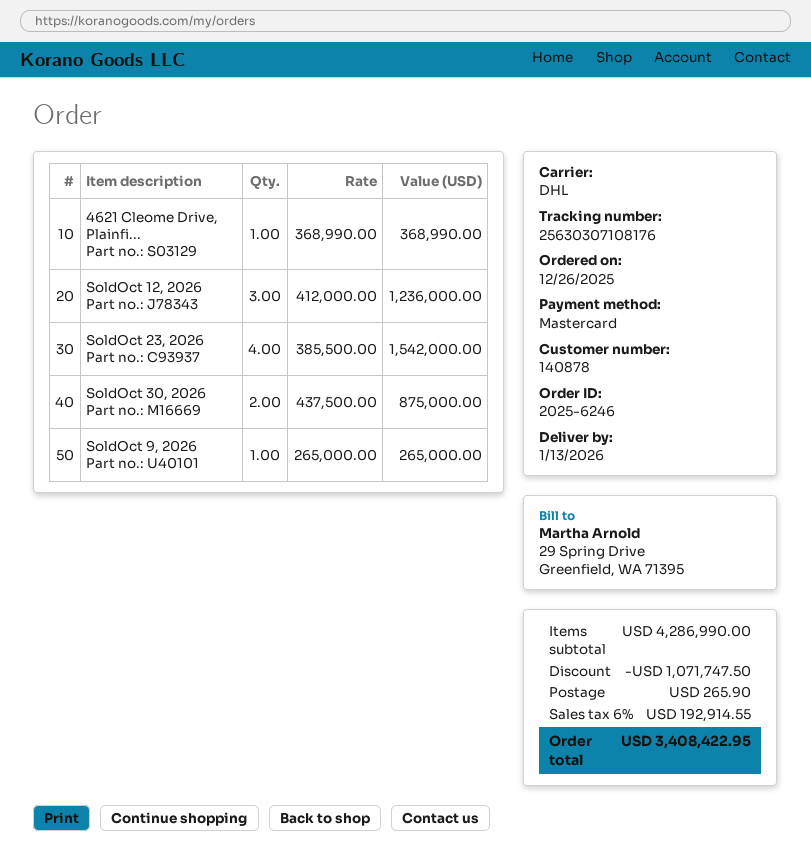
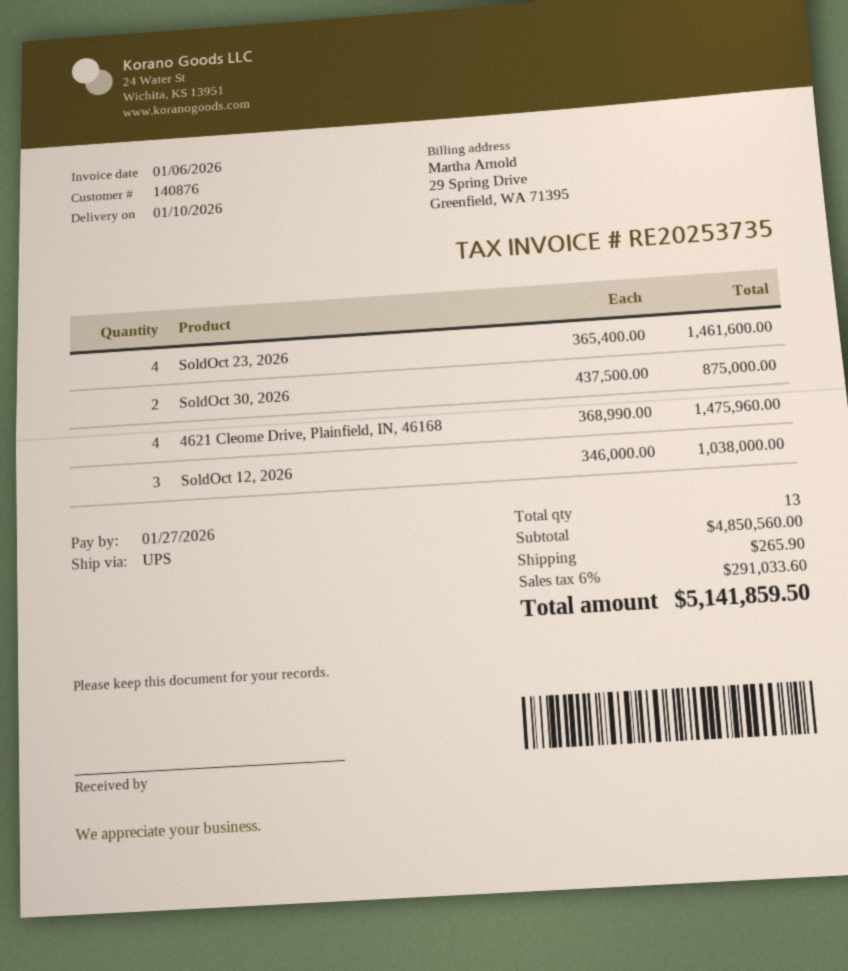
delivery date: 2026-01-13 -> 2026-01-10
customer number: 140878 -> 140876
shipping method: DHL -> UPS
4621 Cleome Drive, Plainfi...: 1 x 368990.00 = 368990.00 -> 4 x 368990.00 = 1475960.00
SoldOct 12, 2026: 3 x 412000.00 = 1236000.00 -> 3 x 346000.00 = 1038000.00
SoldOct 23, 2026: 4 x 385500.00 = 1542000.00 -> 4 x 365400.00 = 1461600.00
SoldOct 9, 2026: 1 x 265000.00 = 265000.00 -> none
subtotal: 4286990.00 -> 4850560.00
discount: 1071747.50 -> none
tax: 6% = 192914.55 -> 6% = 291033.60
total: 3408422.95 -> 5141859.50

